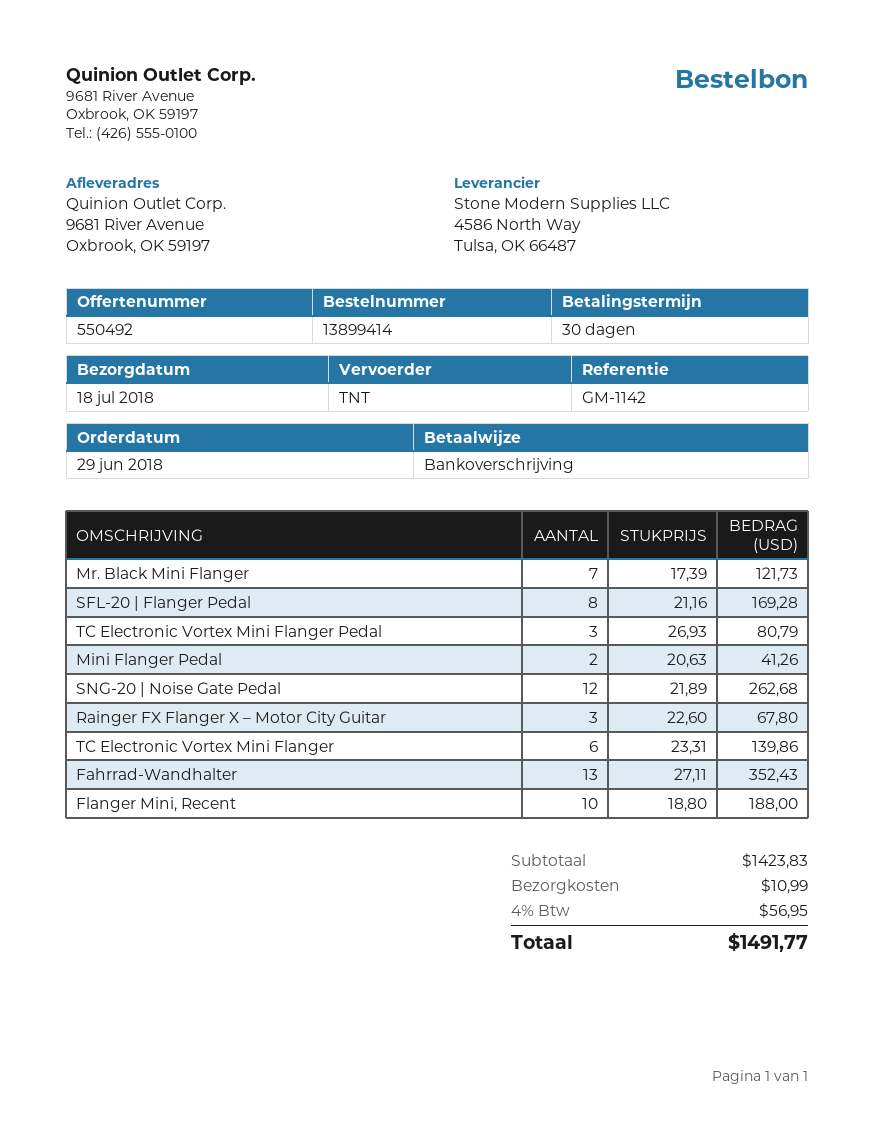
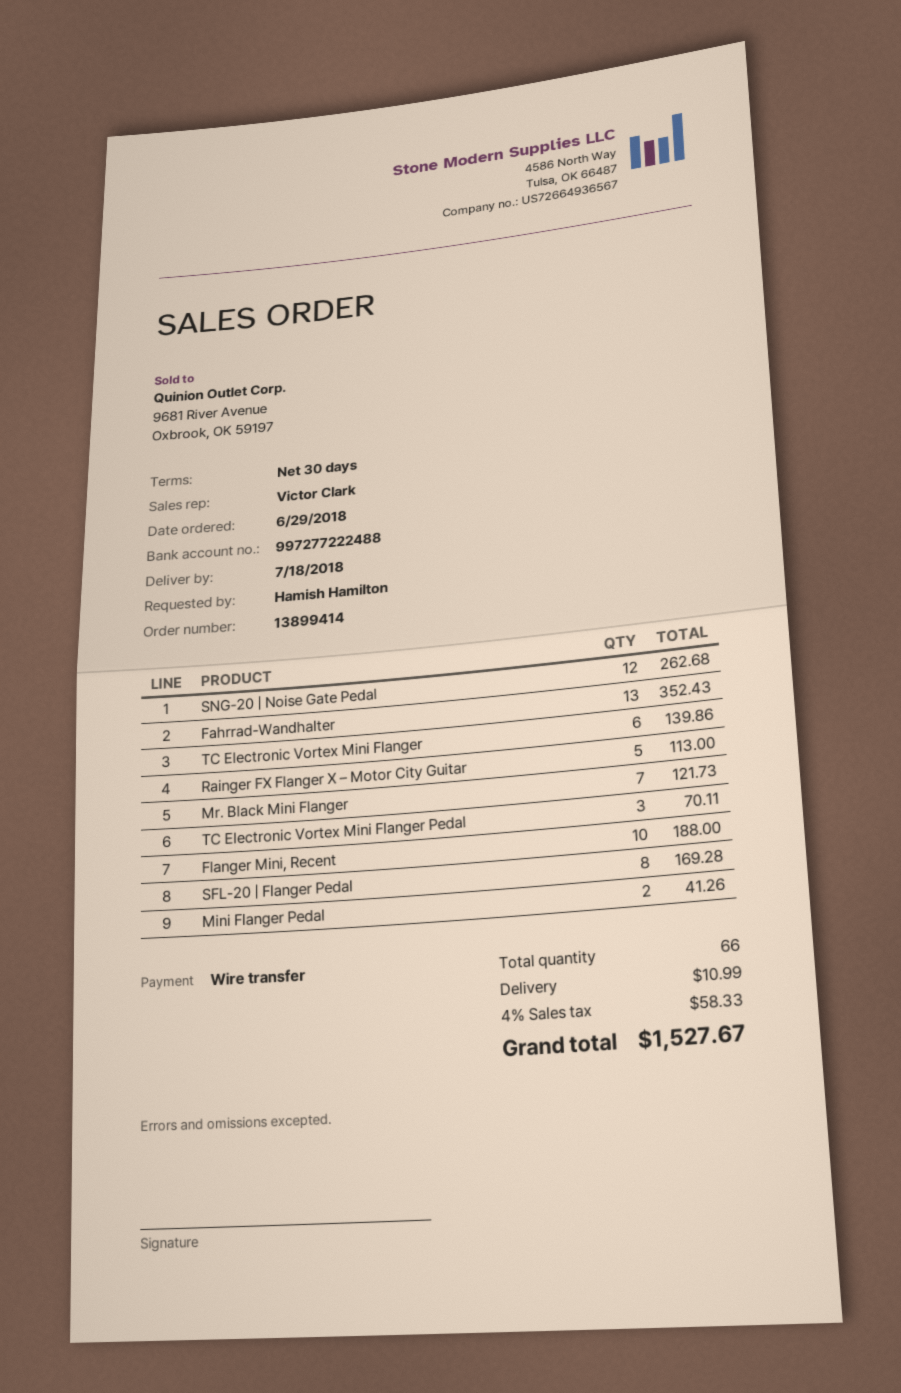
TC Electronic Vortex Mini Flanger Pedal: 3 for 80.79 -> 3 for 70.11
Rainger FX Flanger X – Motor City Guitar: 3 for 67.80 -> 5 for 113.00
tax: 4% = 56.95 -> 4% = 58.33
total: 1491.77 -> 1527.67

